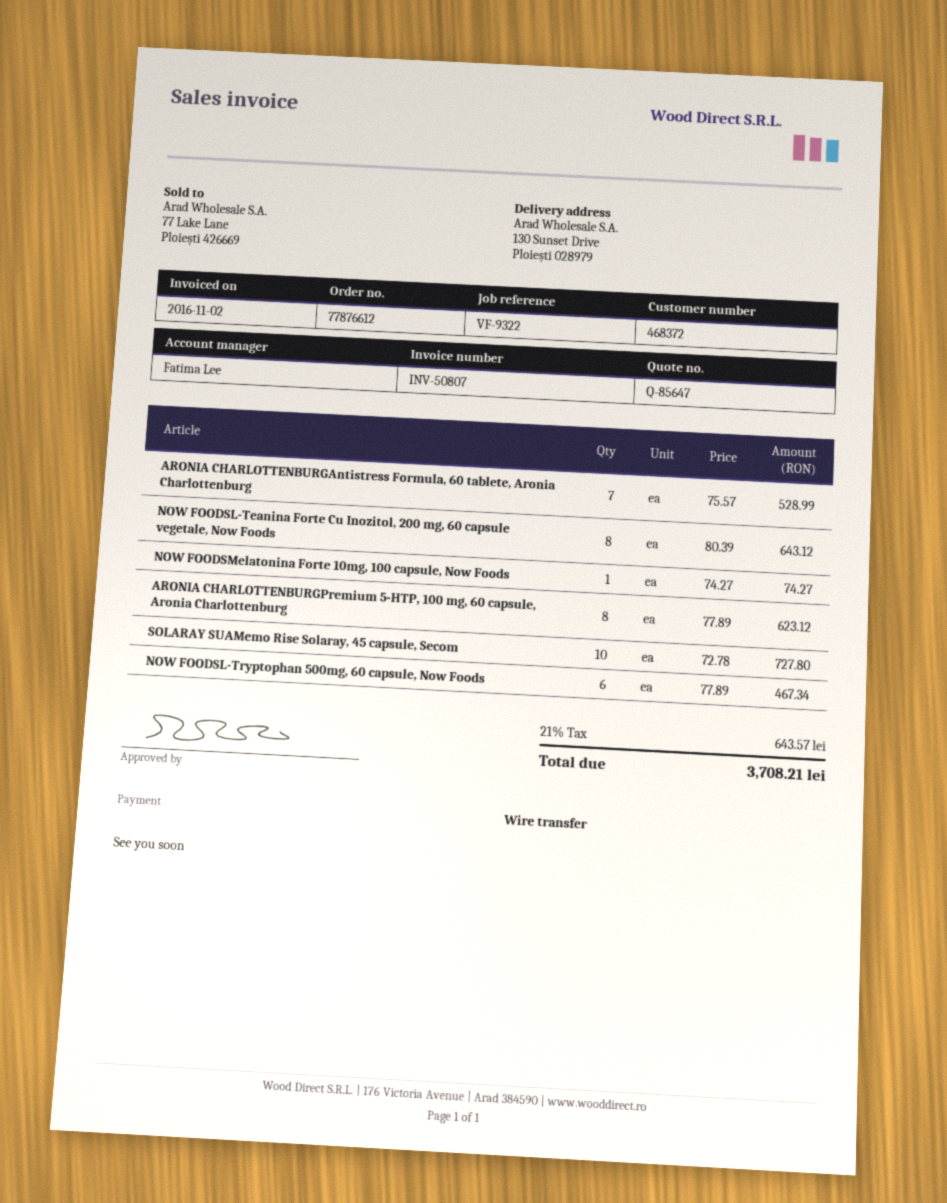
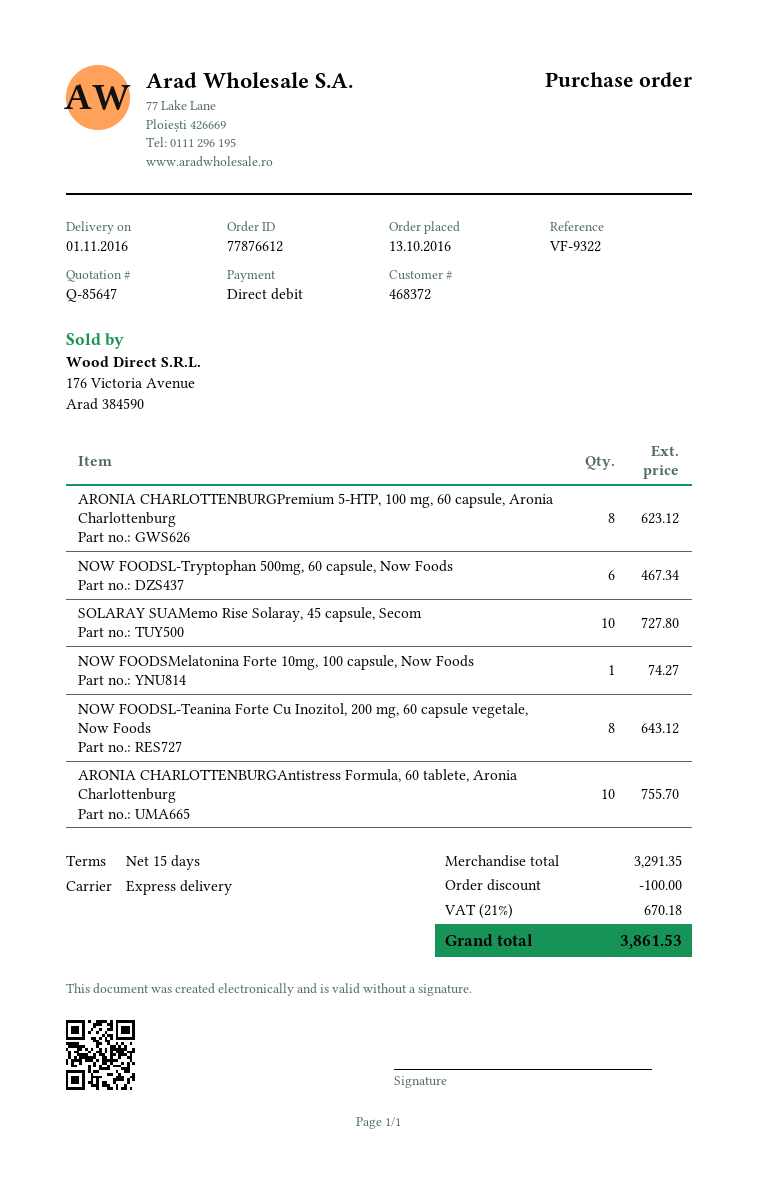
payment method: bank transfer -> direct debit
ARONIA CHARLOTTENBURGAntistress Formula, 60 tablete, Aronia Charlottenburg: 7 for 528.99 -> 10 for 755.70
discount: none -> 100.00
tax: 21% = 643.57 -> 21% = 670.18
total: 3708.21 -> 3861.53

